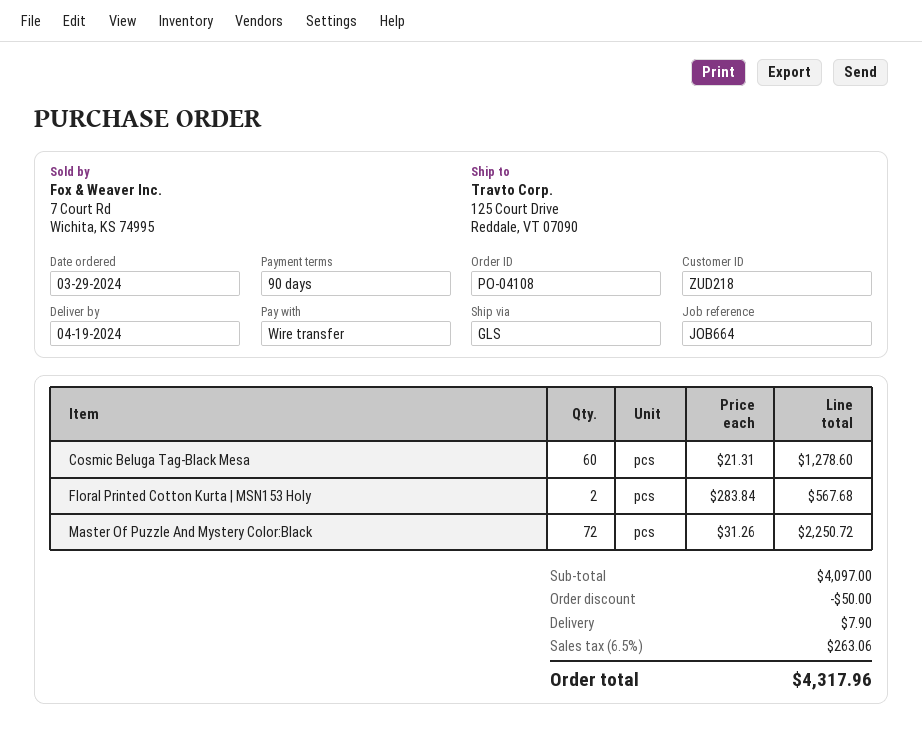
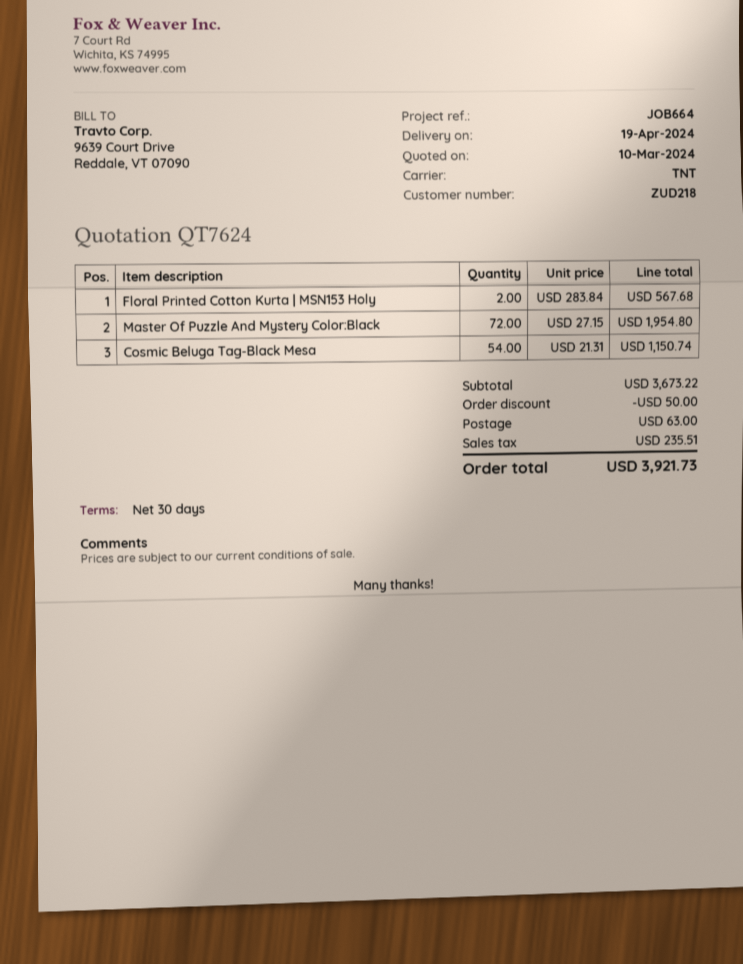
payment terms: 90 days -> 30 days
shipping method: GLS -> TNT
Cosmic Beluga Tag-Black Mesa: 60 x 21.31 = 1278.60 -> 54 x 21.31 = 1150.74
Master Of Puzzle And Mystery Color:Black: 72 x 31.26 = 2250.72 -> 72 x 27.15 = 1954.80
subtotal: 4097.00 -> 3673.22
shipping: 7.90 -> 63.00
tax: 263.06 -> 235.51
total: 4317.96 -> 3921.73

